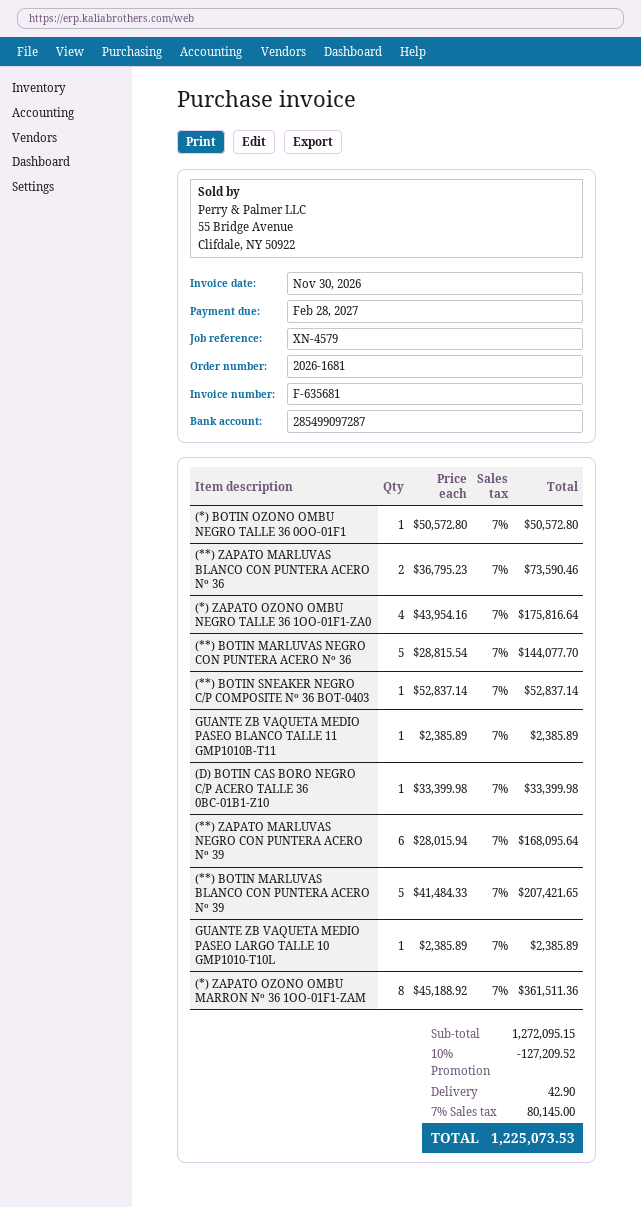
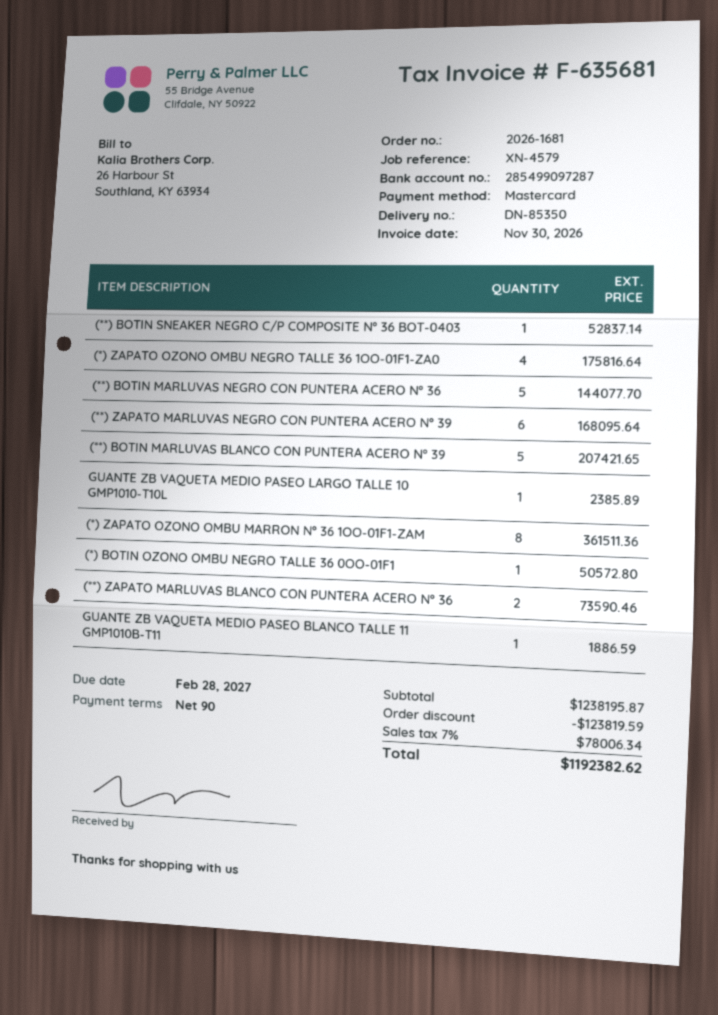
GUANTE ZB VAQUETA MEDIO PASEO BLANCO TALLE 11 GMP1010B-T11: 1 for 2385.89 -> 1 for 1886.59
(D) BOTIN CAS BORO NEGRO C/P ACERO TALLE 36 0BC-01B1-Z10: 1 for 33399.98 -> none
subtotal: 1272095.15 -> 1238195.87
discount: 127209.52 -> 123819.59
shipping: 42.90 -> none
tax: 7% = 80145.00 -> 7% = 78006.34
total: 1225073.53 -> 1192382.62

